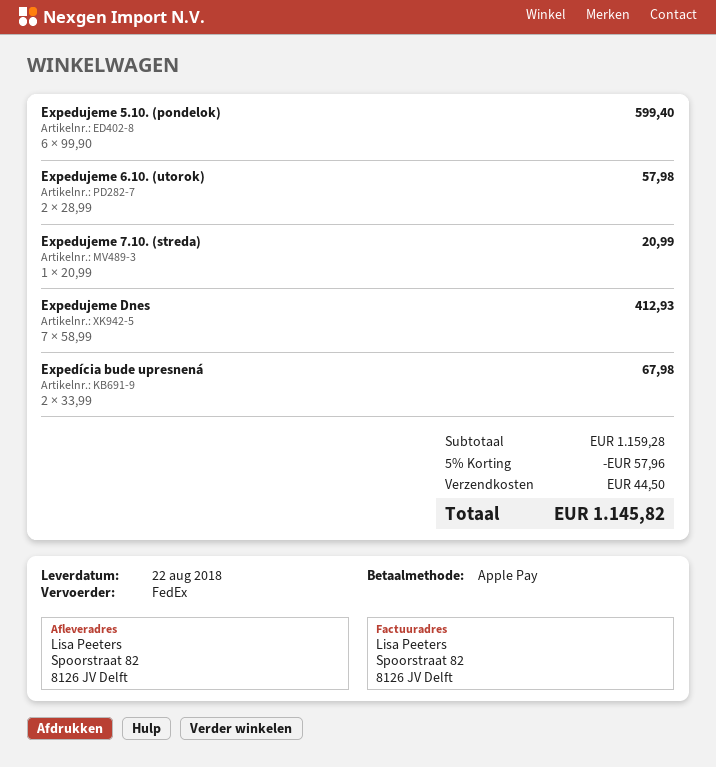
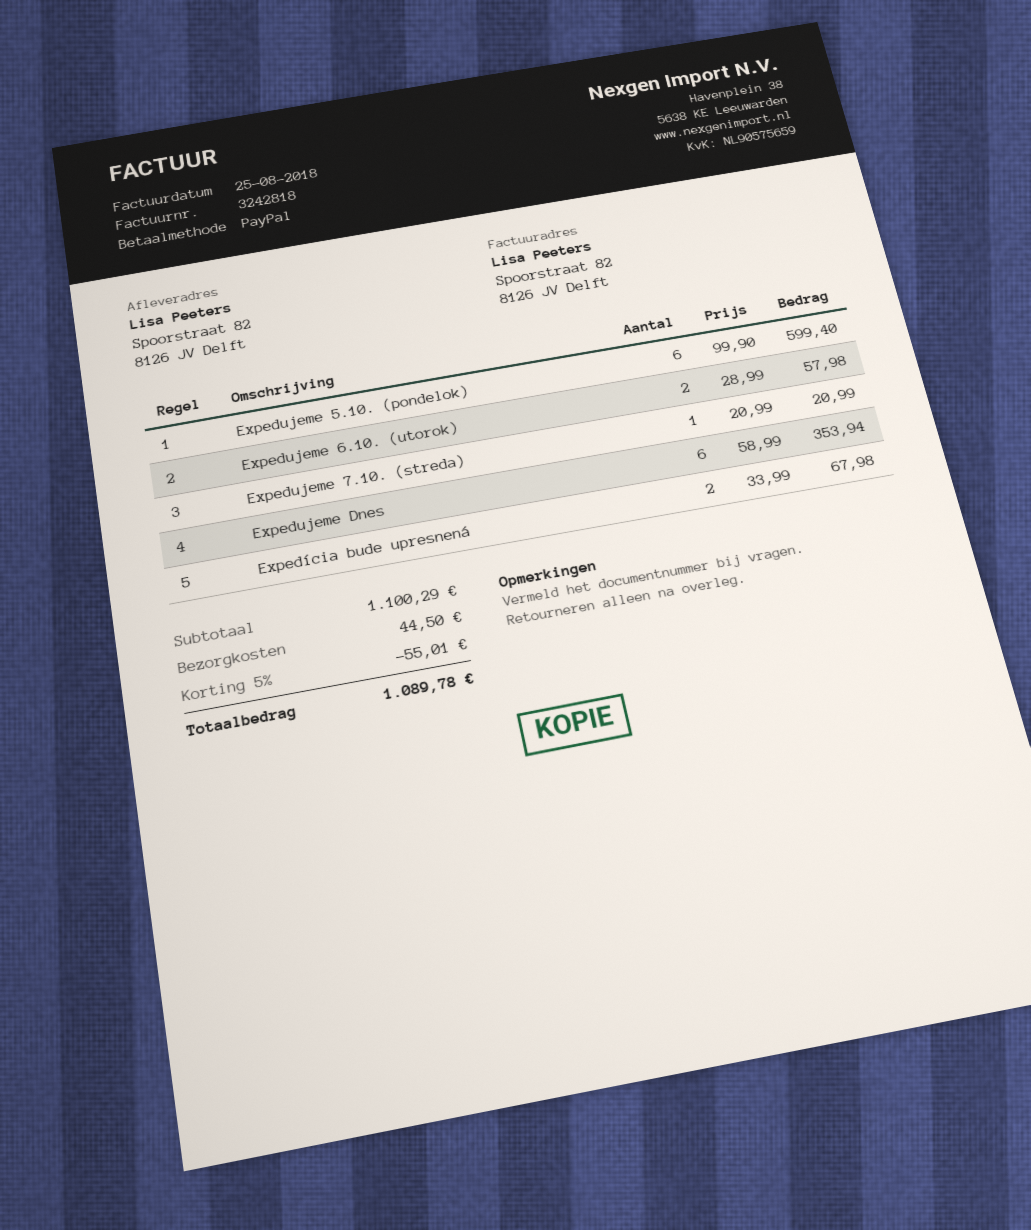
payment method: Apple Pay -> PayPal
Expedujeme Dnes: 7 x 58.99 = 412.93 -> 6 x 58.99 = 353.94
subtotal: 1159.28 -> 1100.29
discount: 5% = 57.96 -> 5% = 55.01
total: 1145.82 -> 1089.78

